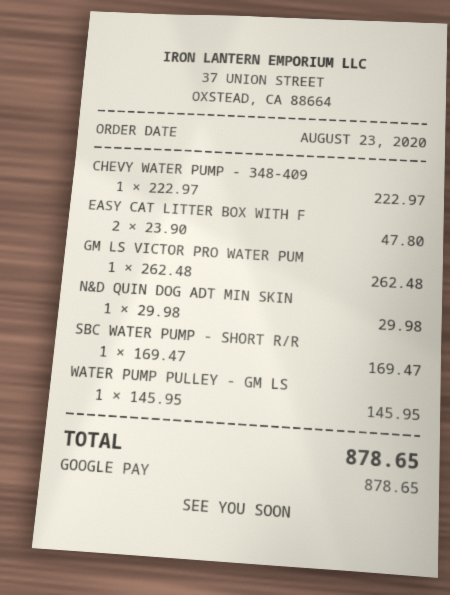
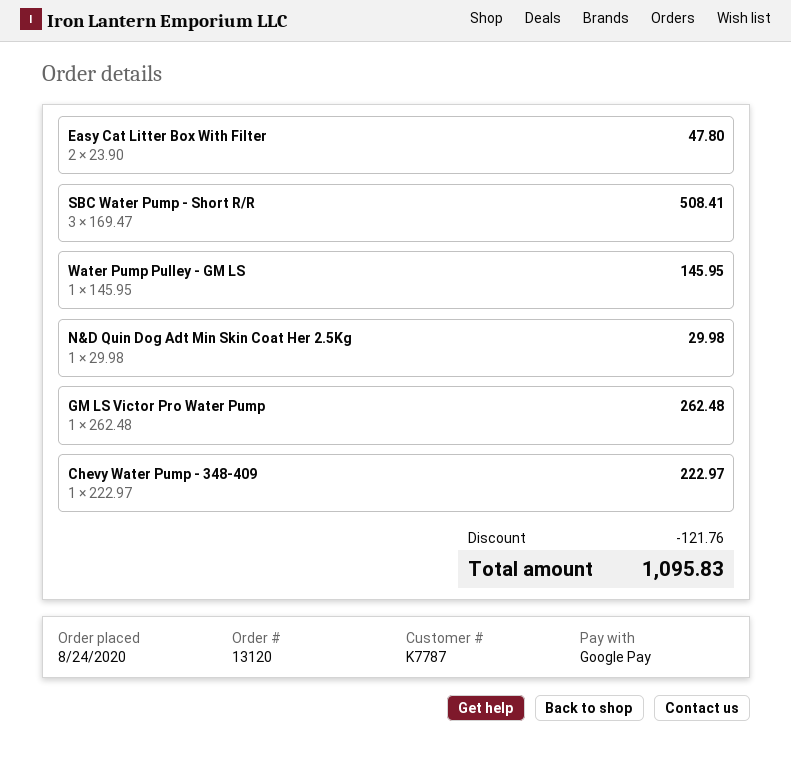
order date: 2020-08-23 -> 2020-08-24
SBC WATER PUMP - SHORT R/R: 1 x 169.47 = 169.47 -> 3 x 169.47 = 508.41
discount: none -> 121.76
total: 878.65 -> 1095.83

